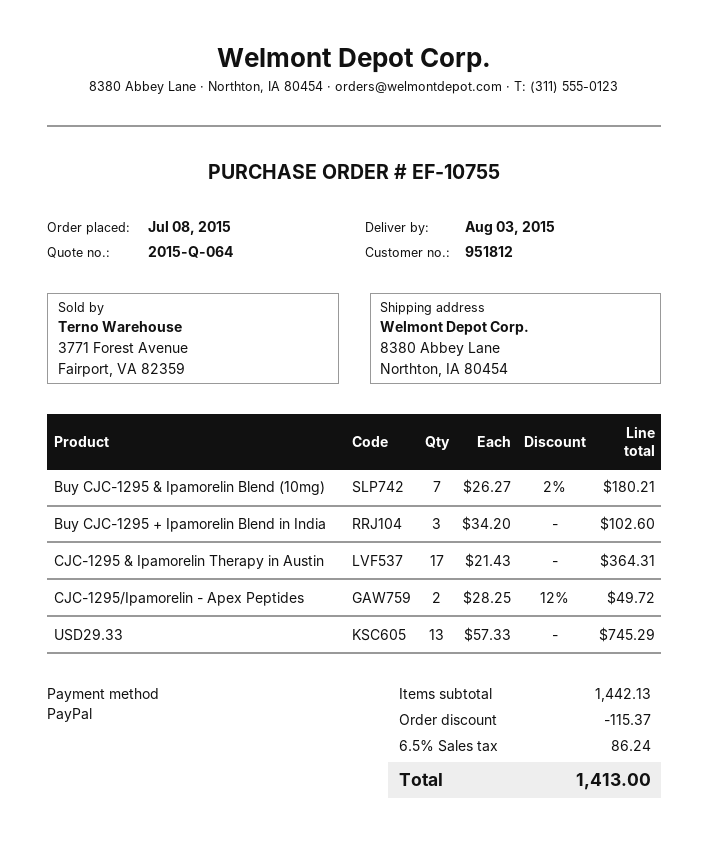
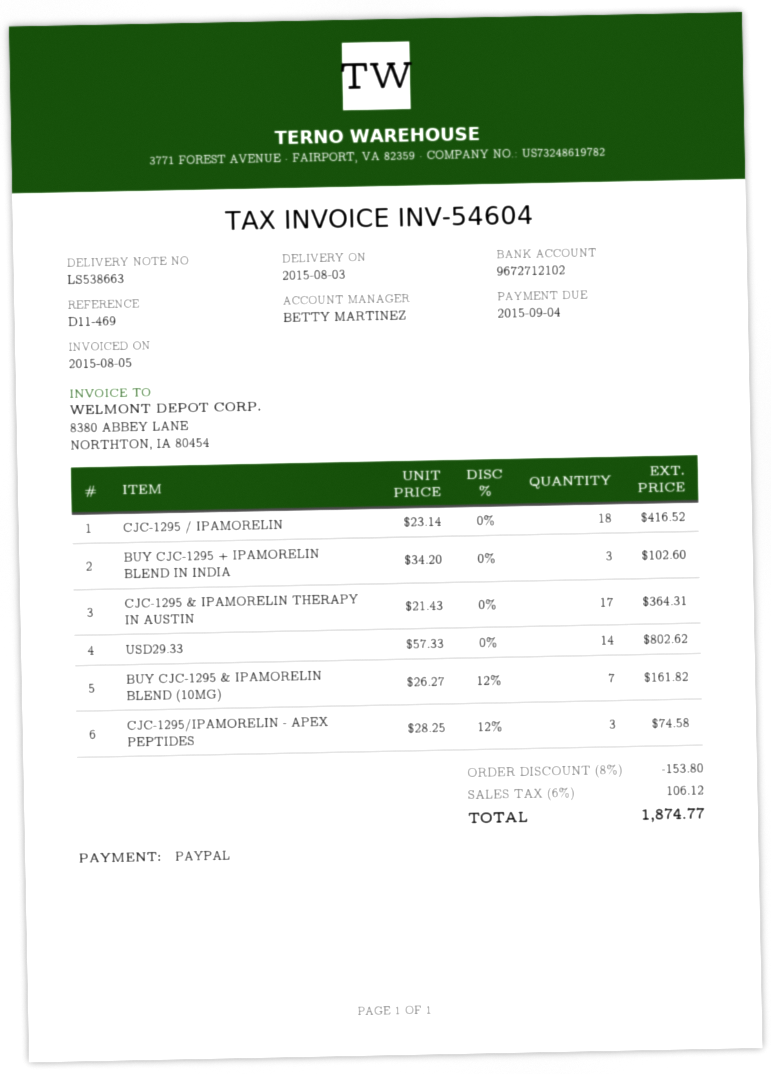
Buy CJC-1295 & Ipamorelin Blend (10mg): 7 x 26.27 - 2% = 180.21 -> 7 x 26.27 - 12% = 161.82
CJC-1295/Ipamorelin - Apex Peptides: 2 x 28.25 - 12% = 49.72 -> 3 x 28.25 - 12% = 74.58
USD29.33: 13 x 57.33 = 745.29 -> 14 x 57.33 = 802.62
CJC-1295 / IPAMORELIN: none -> 18 x 23.14 = 416.52
discount: 115.37 -> 153.80
tax: 6.5% = 86.24 -> 6% = 106.12
total: 1413.00 -> 1874.77

